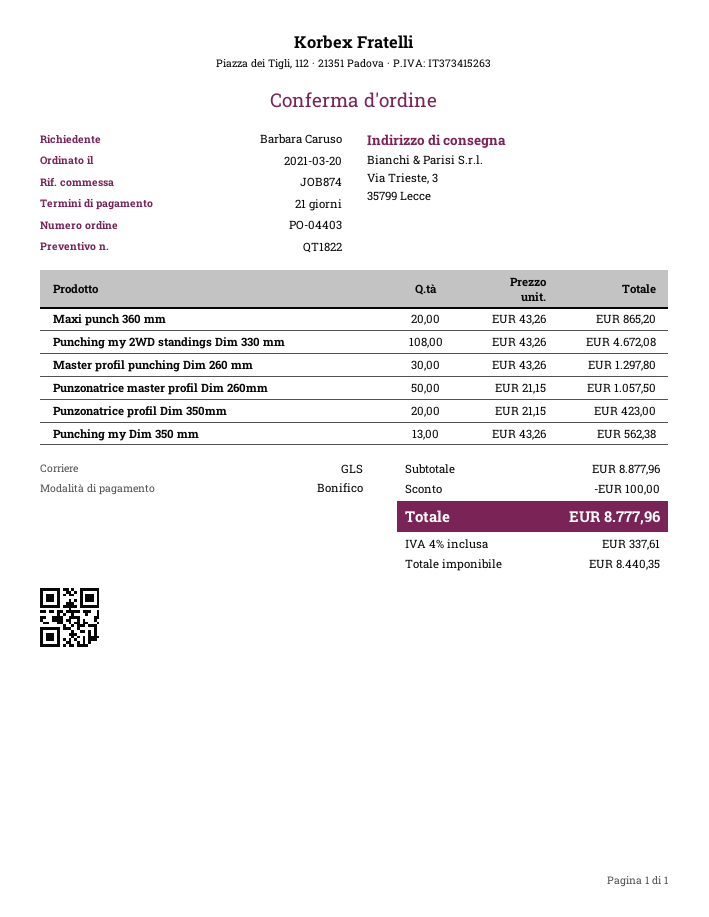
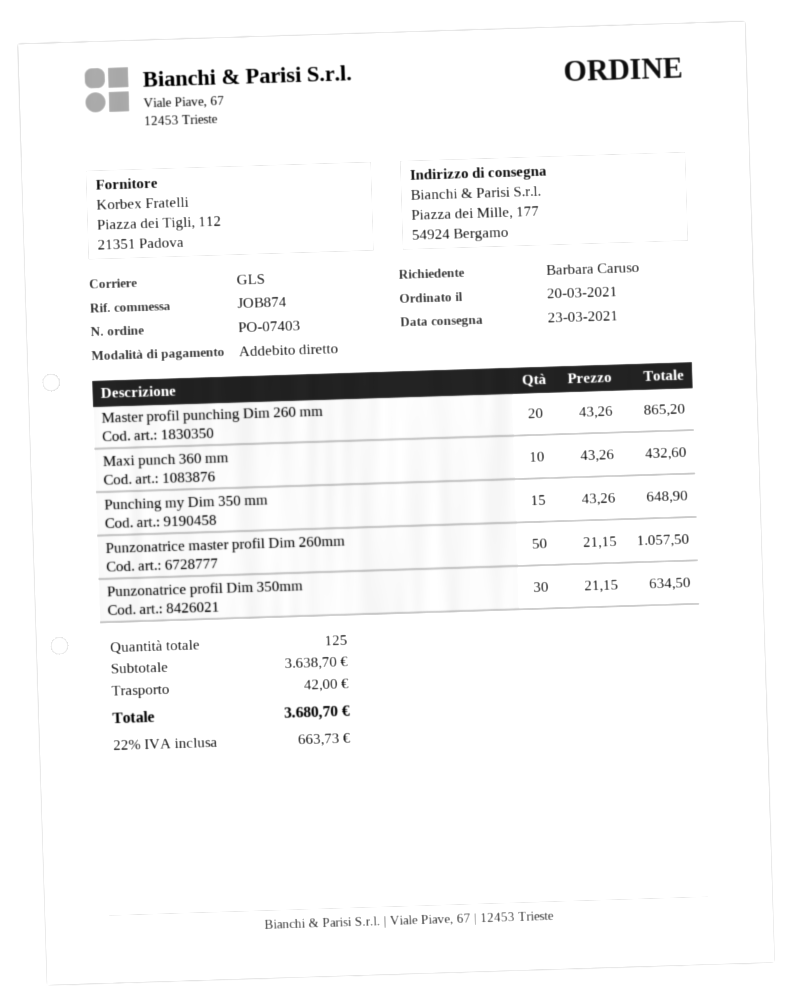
order number: PO-04403 -> PO-07403
payment method: bank transfer -> direct debit
ship to: Via Trieste, 3, 35799 Lecce -> Piazza dei Mille, 177, 54924 Bergamo
Maxi punch 360 mm: 20 x 43.26 = 865.20 -> 10 x 43.26 = 432.60
Punching my 2WD standings Dim 330 mm: 108 x 43.26 = 4672.08 -> none
Master profil punching Dim 260 mm: 30 x 43.26 = 1297.80 -> 20 x 43.26 = 865.20
Punzonatrice profil Dim 350mm: 20 x 21.15 = 423.00 -> 30 x 21.15 = 634.50
Punching my Dim 350 mm: 13 x 43.26 = 562.38 -> 15 x 43.26 = 648.90
subtotal: 8877.96 -> 3638.70
discount: 100.00 -> none
shipping: none -> 42.00
tax: 4% = 337.61 -> 22% = 663.73
total: 8777.96 -> 3680.70

